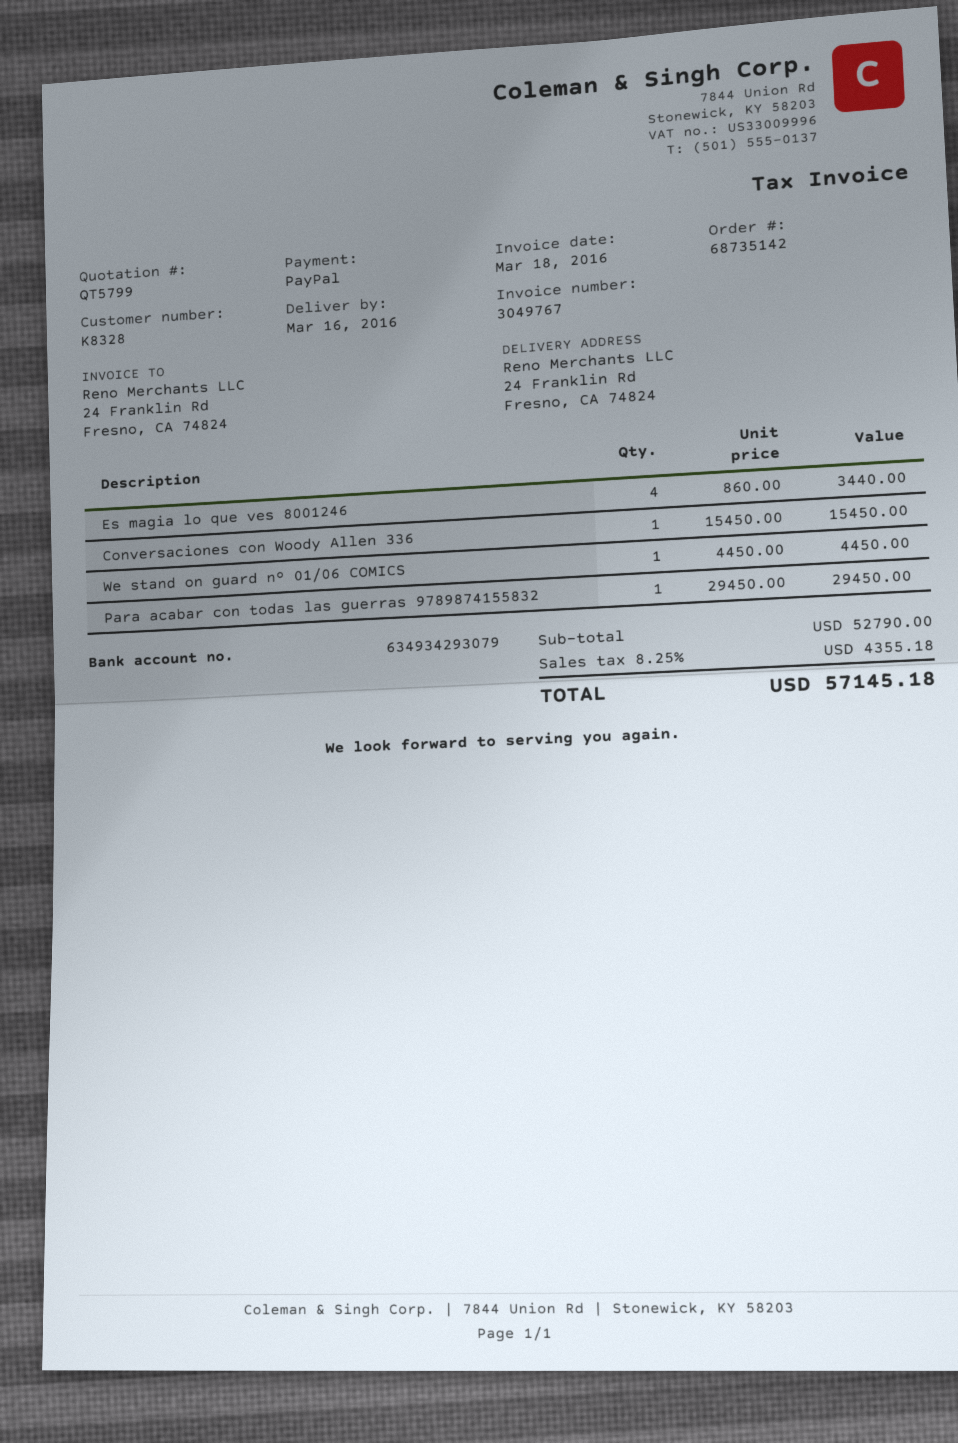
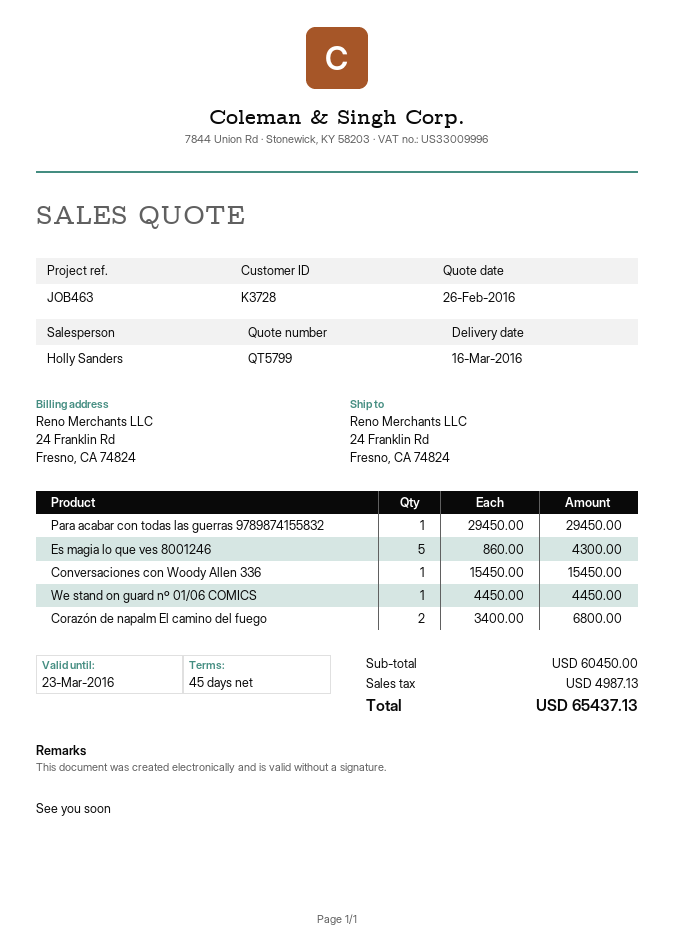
customer number: K8328 -> K3728
Es magia lo que ves 8001246: 4 x 860.00 = 3440.00 -> 5 x 860.00 = 4300.00
Corazón de napalm El camino del fuego: none -> 2 x 3400.00 = 6800.00
subtotal: 52790.00 -> 60450.00
tax: 4355.18 -> 4987.13
total: 57145.18 -> 65437.13

